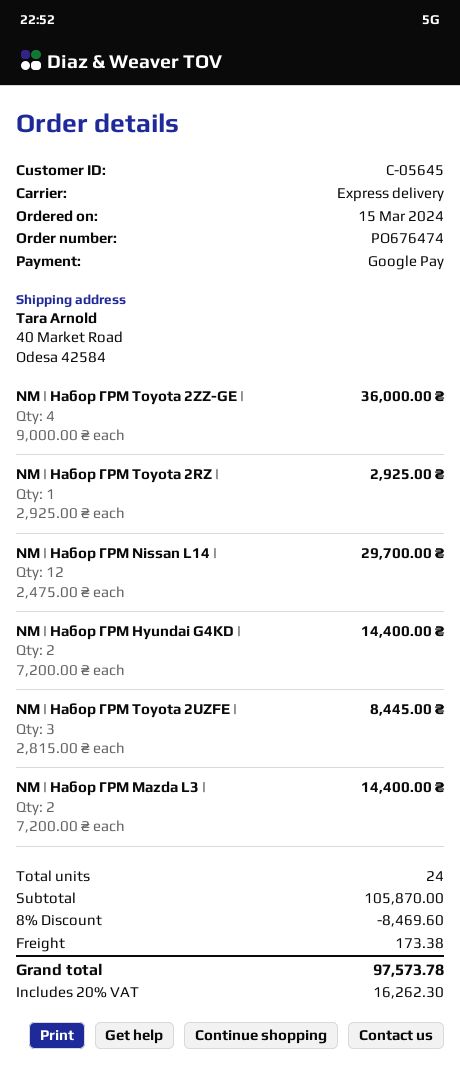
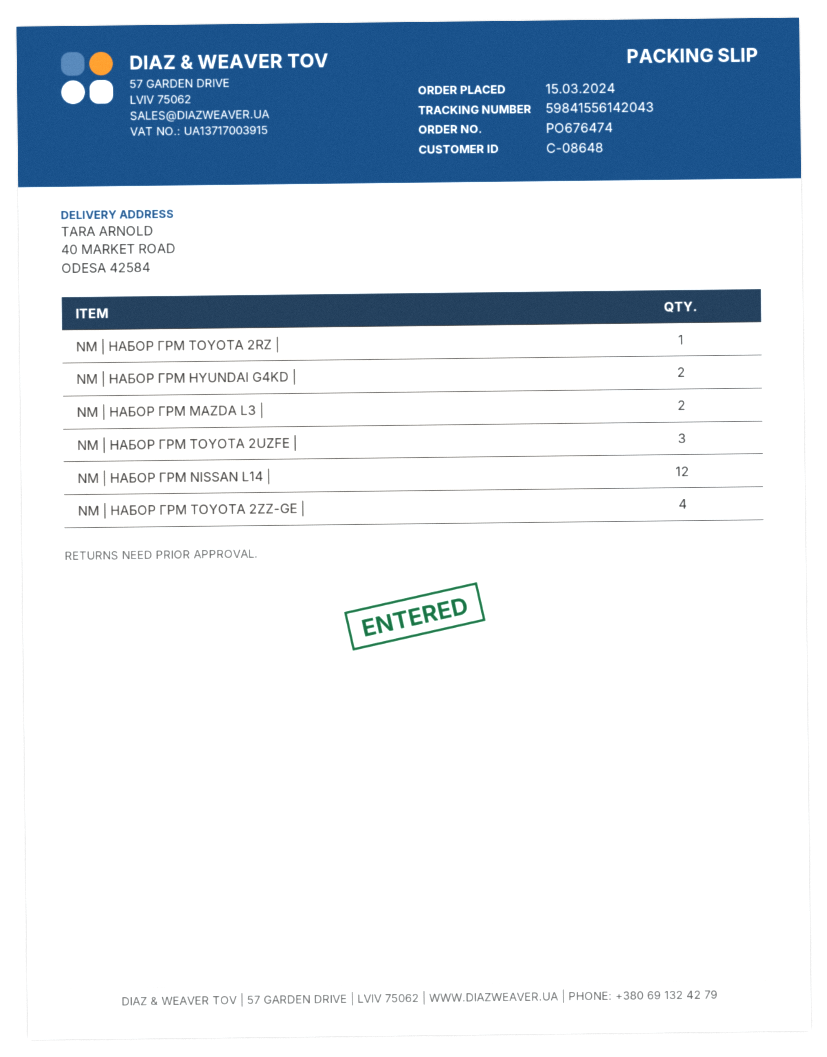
customer number: C-05645 -> C-08648

